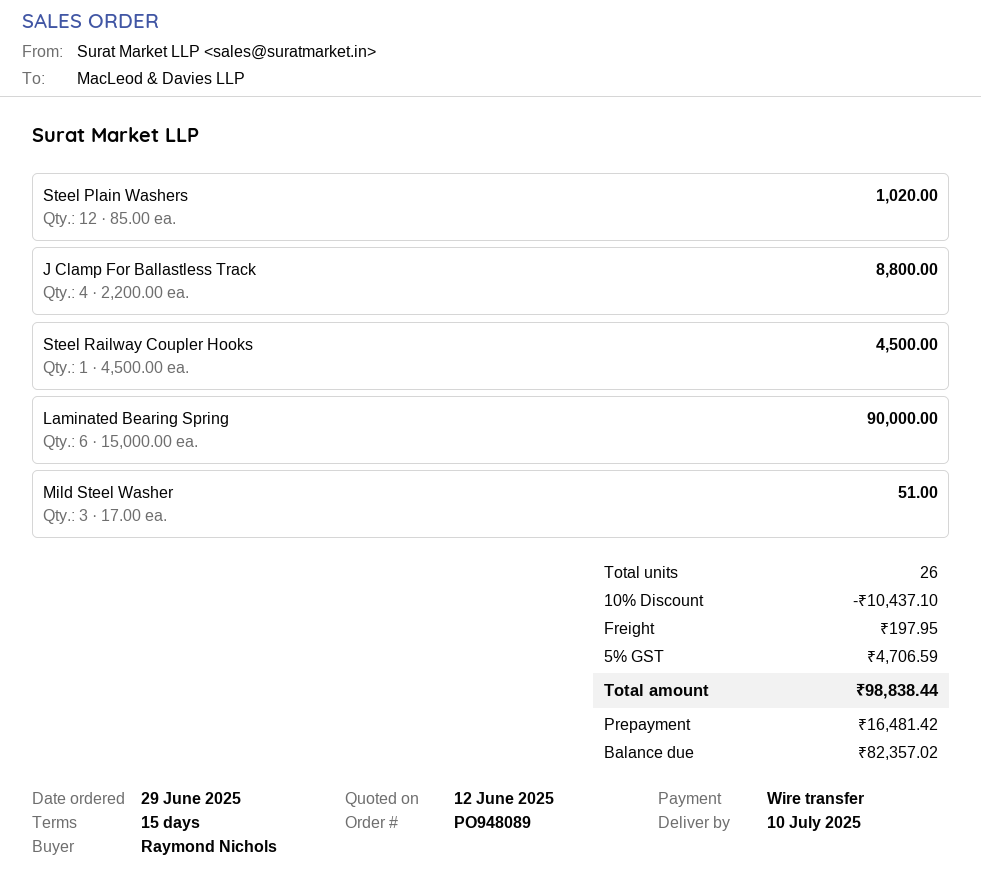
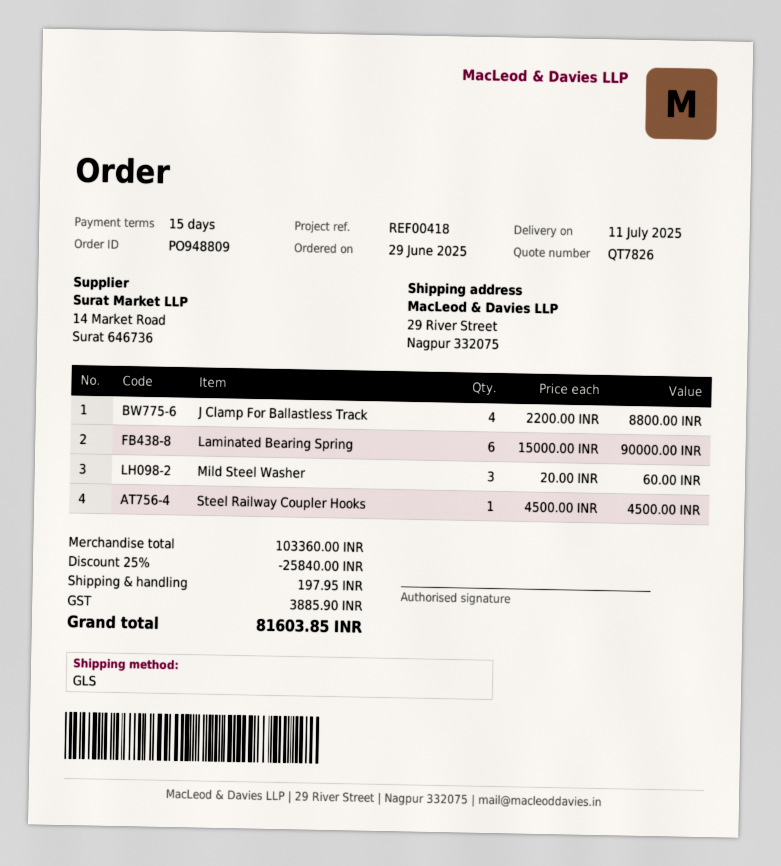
order number: PO948089 -> PO948809
delivery date: 2025-07-10 -> 2025-07-11
Steel Plain Washers: 12 x 85.00 = 1020.00 -> none
Mild Steel Washer: 3 x 17.00 = 51.00 -> 3 x 20.00 = 60.00
discount: 10% = 10437.10 -> 25% = 25840.00
tax: 4706.59 -> 3885.90
total: 98838.44 -> 81603.85

